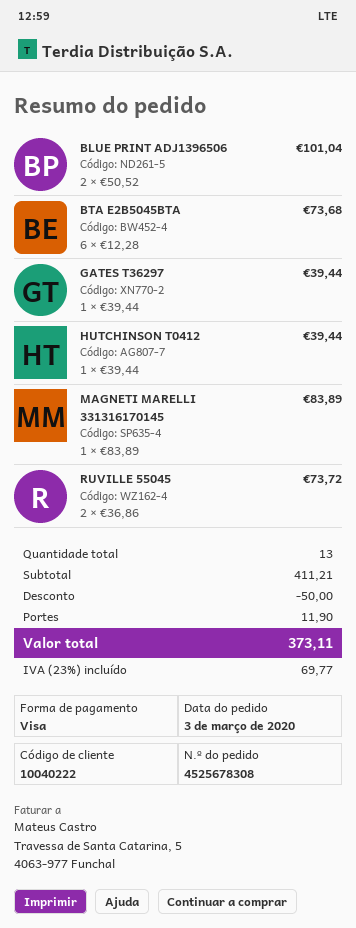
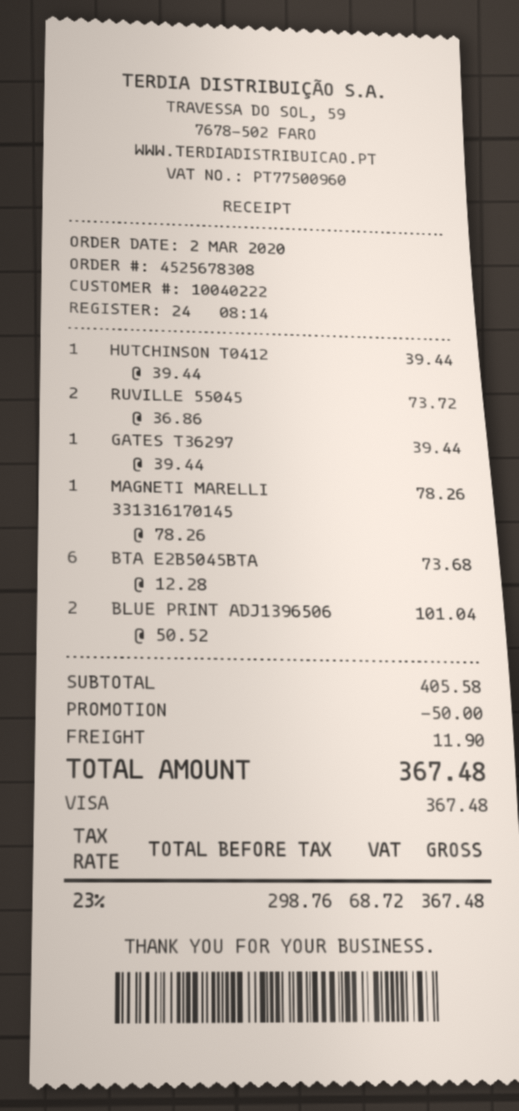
order date: 2020-03-03 -> 2020-03-02
MAGNETI MARELLI 331316170145: 1 x 83.89 = 83.89 -> 1 x 78.26 = 78.26
subtotal: 411.21 -> 405.58
tax: 23% = 69.77 -> 23% = 68.72
total: 373.11 -> 367.48

